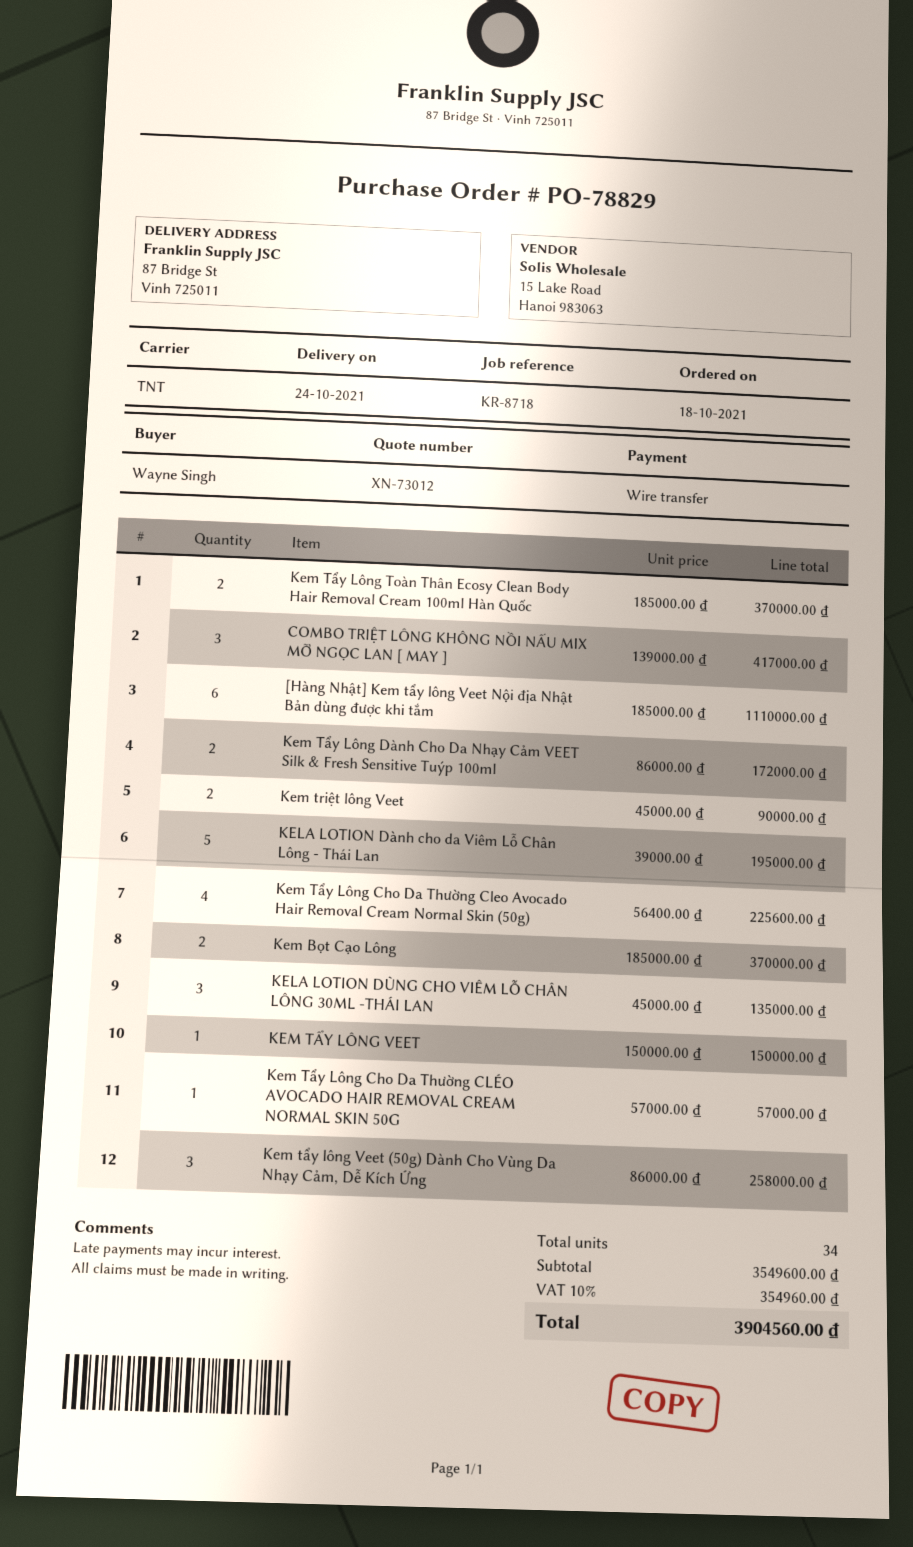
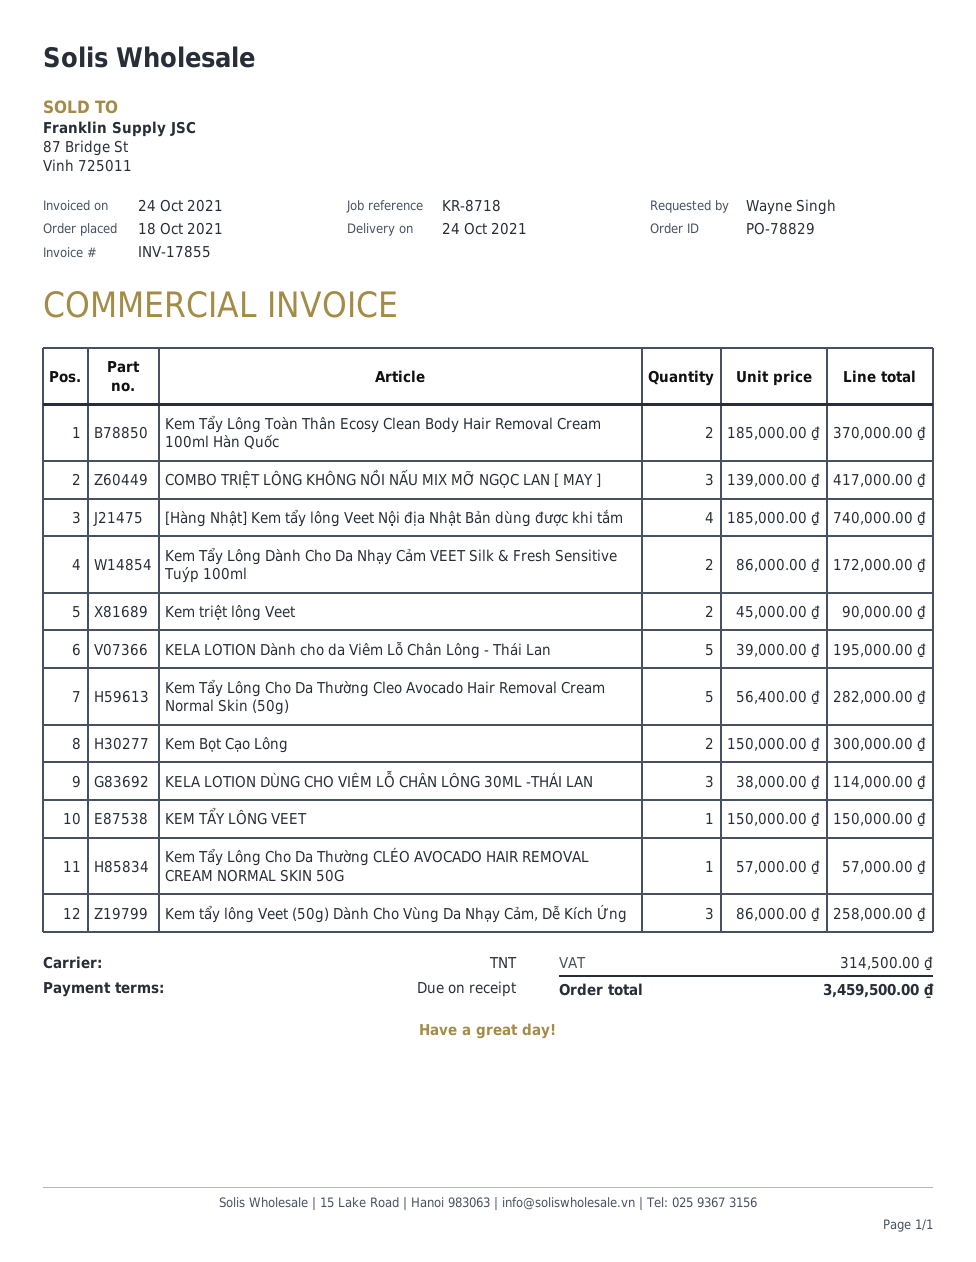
[Hàng Nhật] Kem tẩy lông Veet Nội địa Nhật Bản dùng được khi tắm: 6 x 185000.00 = 1110000.00 -> 4 x 185000.00 = 740000.00
Kem Tẩy Lông Cho Da Thường Cleo Avocado Hair Removal Cream Normal Skin (50g): 4 x 56400.00 = 225600.00 -> 5 x 56400.00 = 282000.00
Kem Bọt Cạo Lông: 2 x 185000.00 = 370000.00 -> 2 x 150000.00 = 300000.00
KELA LOTION DÙNG CHO VIÊM LỖ CHÂN LÔNG 30ML -THÁI LAN: 3 x 45000.00 = 135000.00 -> 3 x 38000.00 = 114000.00
tax: 354960.00 -> 314500.00
total: 3904560.00 -> 3459500.00

